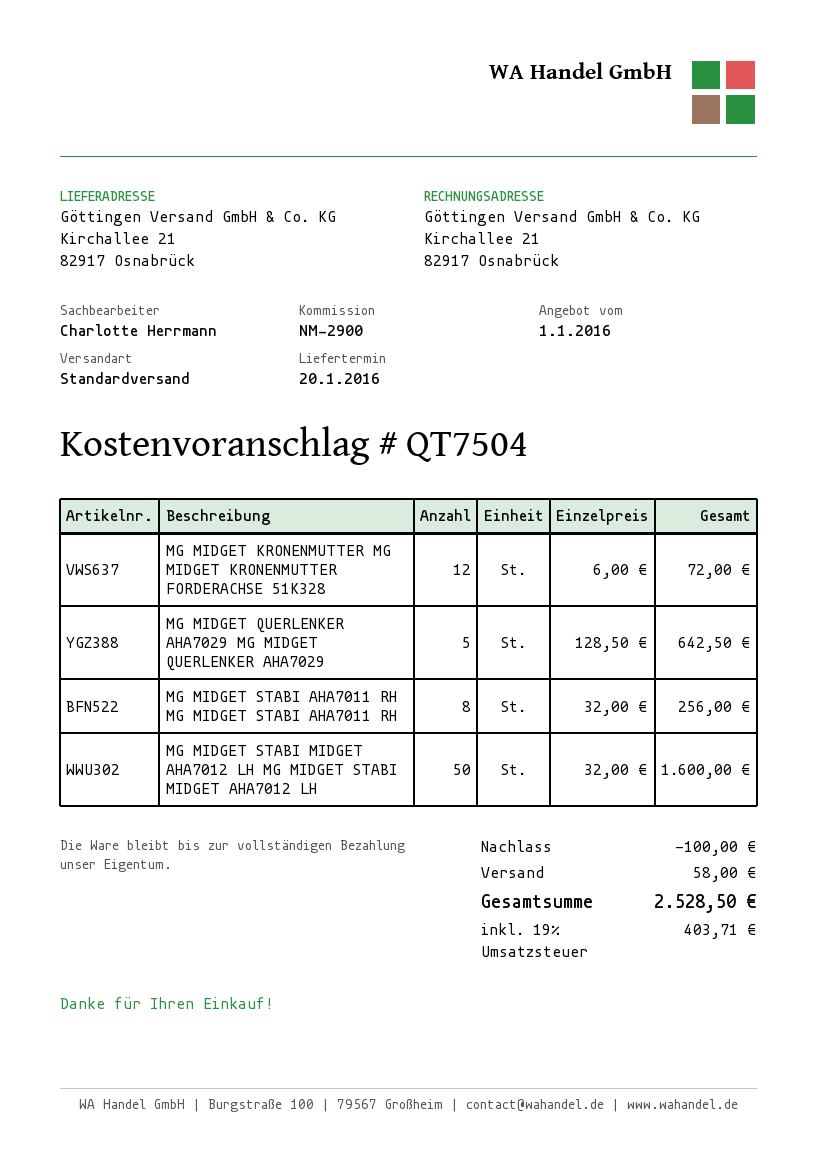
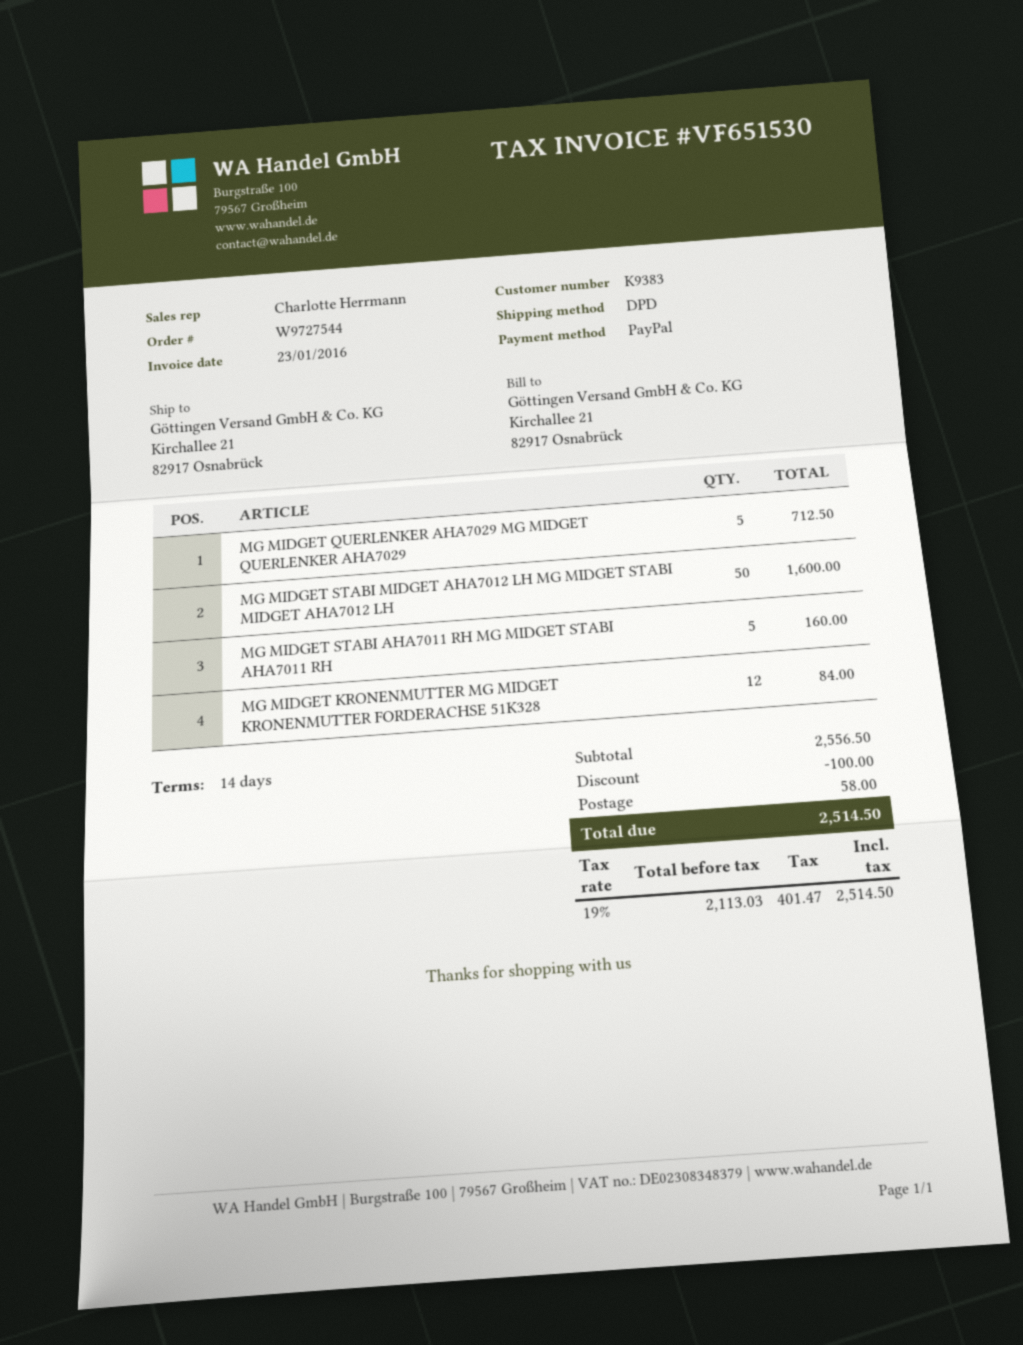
shipping method: standard -> DPD
MG MIDGET KRONENMUTTER MG MIDGET KRONENMUTTER FORDERACHSE 51K328: 12 for 72.00 -> 12 for 84.00
MG MIDGET QUERLENKER AHA7029 MG MIDGET QUERLENKER AHA7029: 5 for 642.50 -> 5 for 712.50
MG MIDGET STABI AHA7011 RH MG MIDGET STABI AHA7011 RH: 8 for 256.00 -> 5 for 160.00
tax: 19% = 403.71 -> 19% = 401.47
total: 2528.50 -> 2514.50

